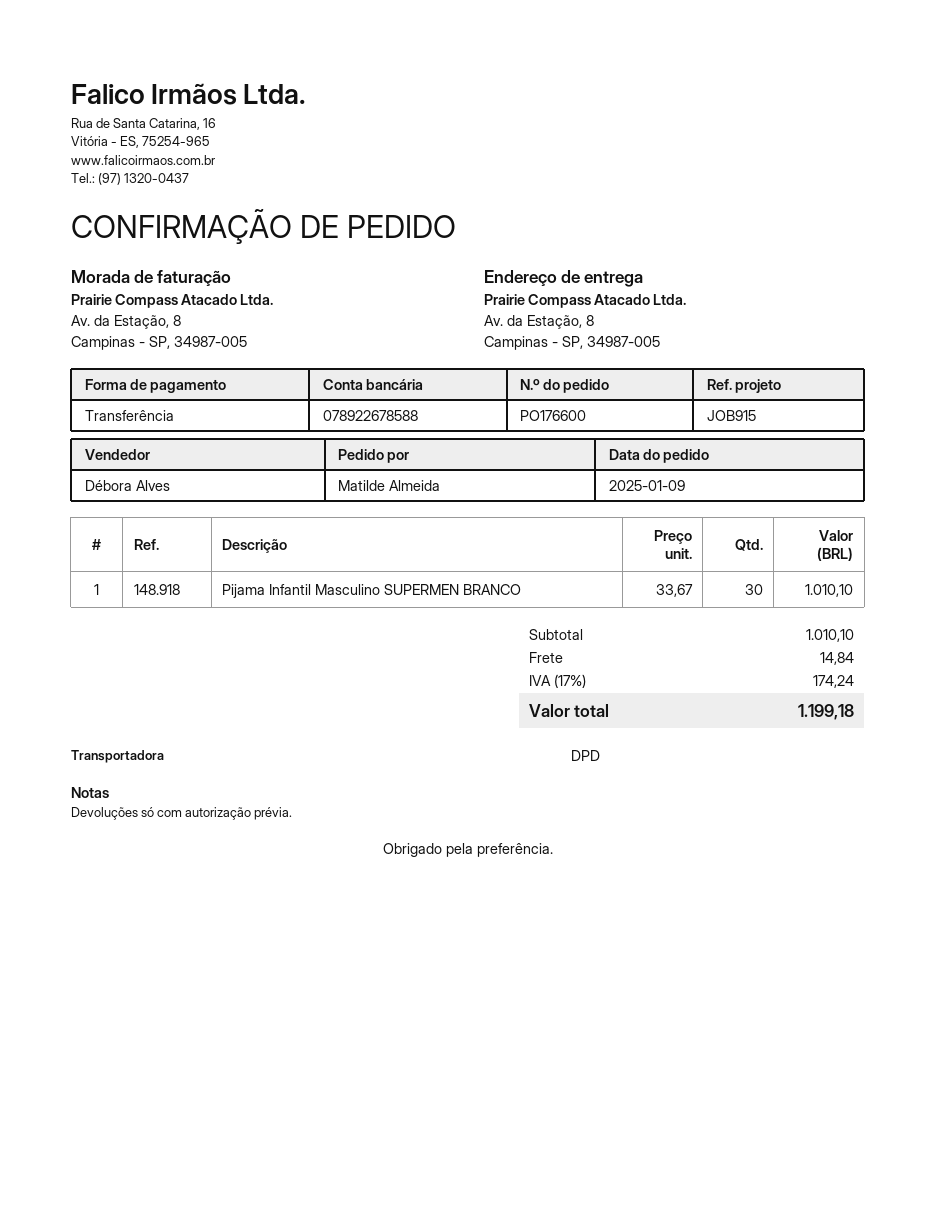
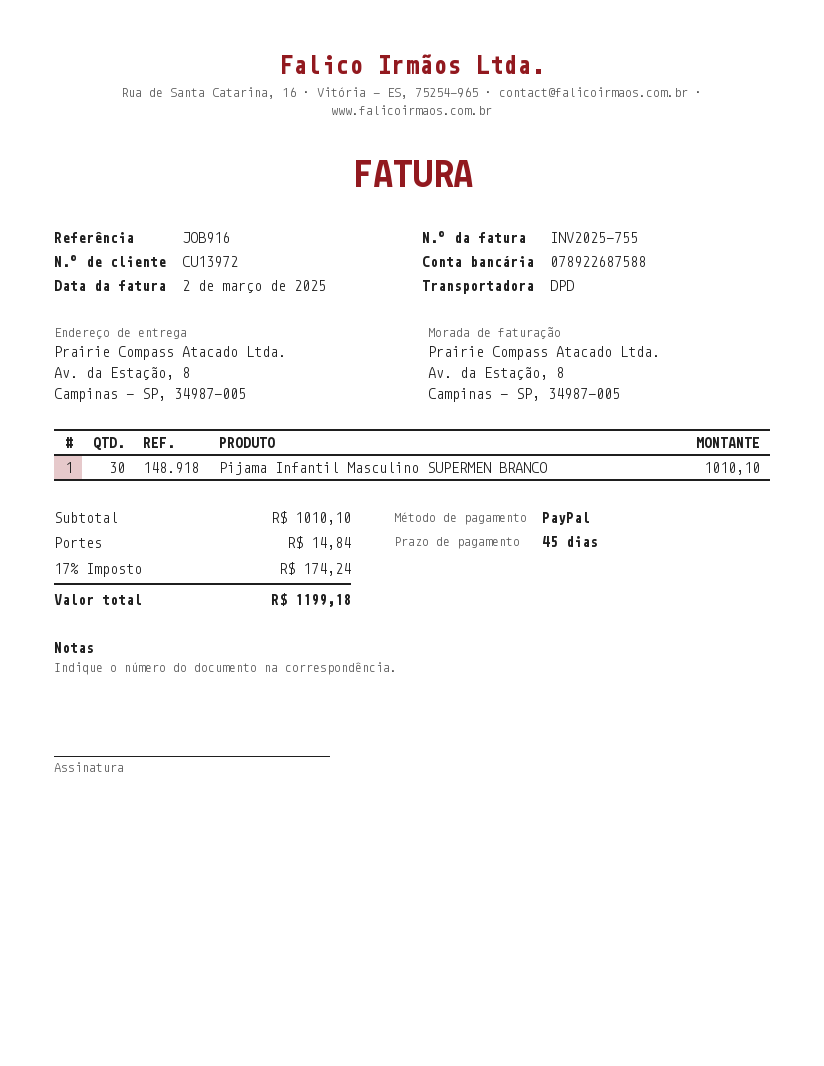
reference: JOB915 -> JOB916
payment method: bank transfer -> PayPal
bank account: 078922678588 -> 078922687588

